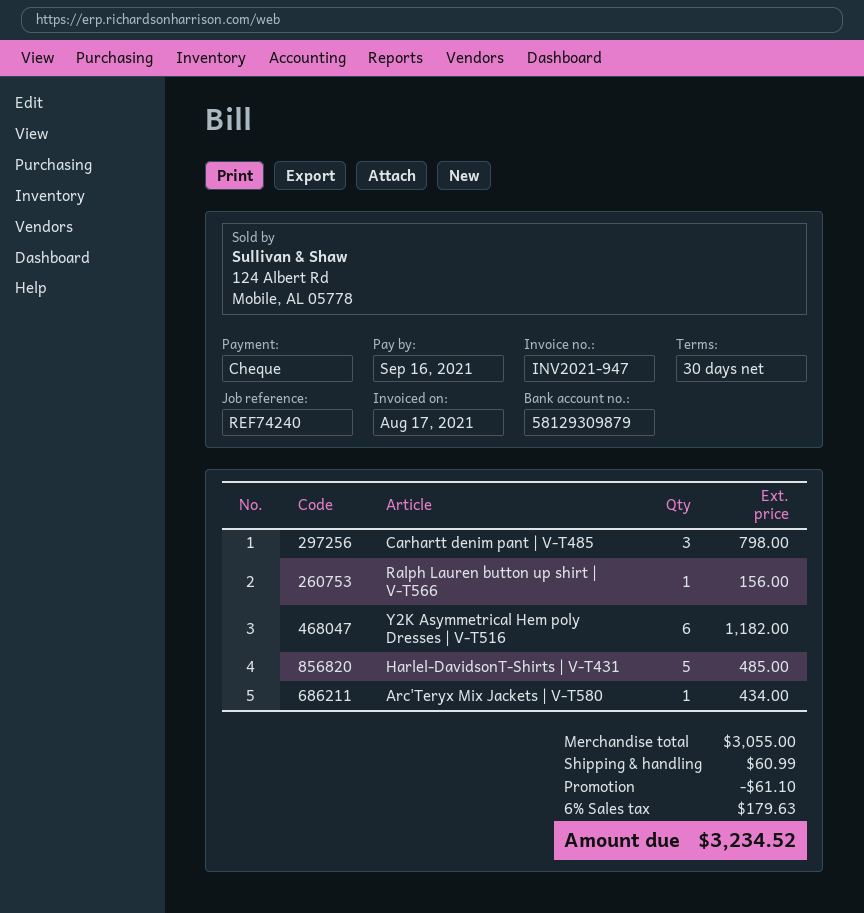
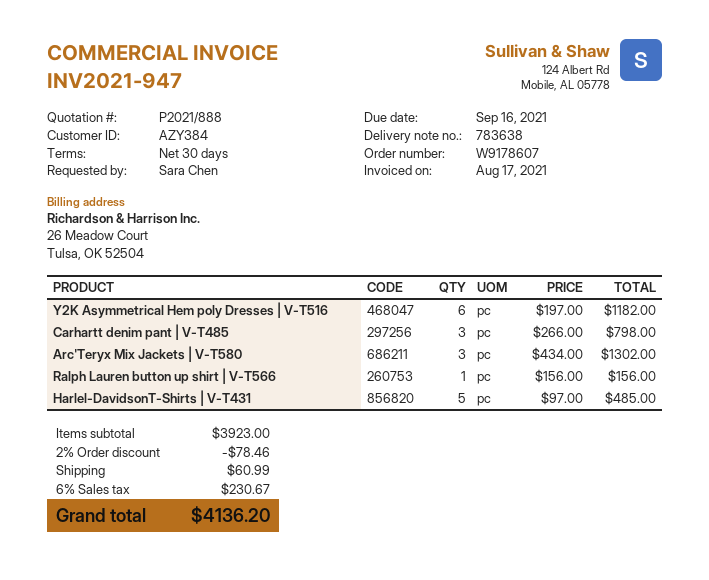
Arc'Teryx Mix Jackets | V-T580: 1 for 434.00 -> 3 for 1302.00
subtotal: 3055.00 -> 3923.00
discount: 61.10 -> 78.46
tax: 6% = 179.63 -> 6% = 230.67
total: 3234.52 -> 4136.20

